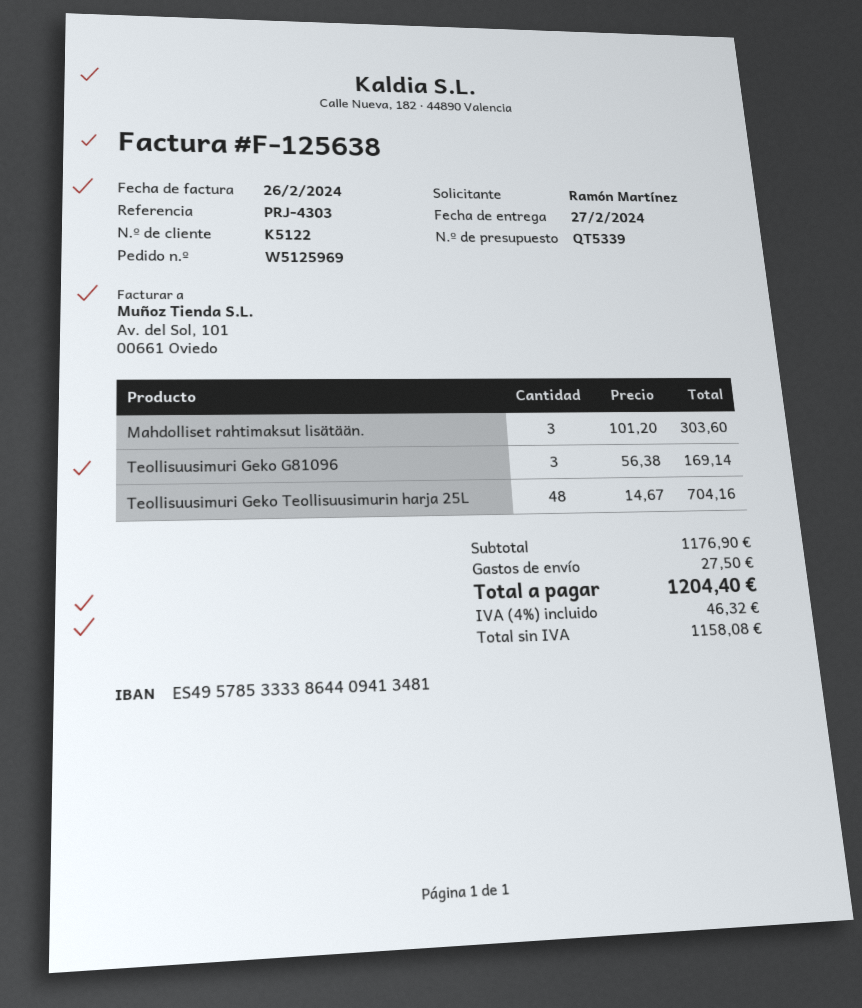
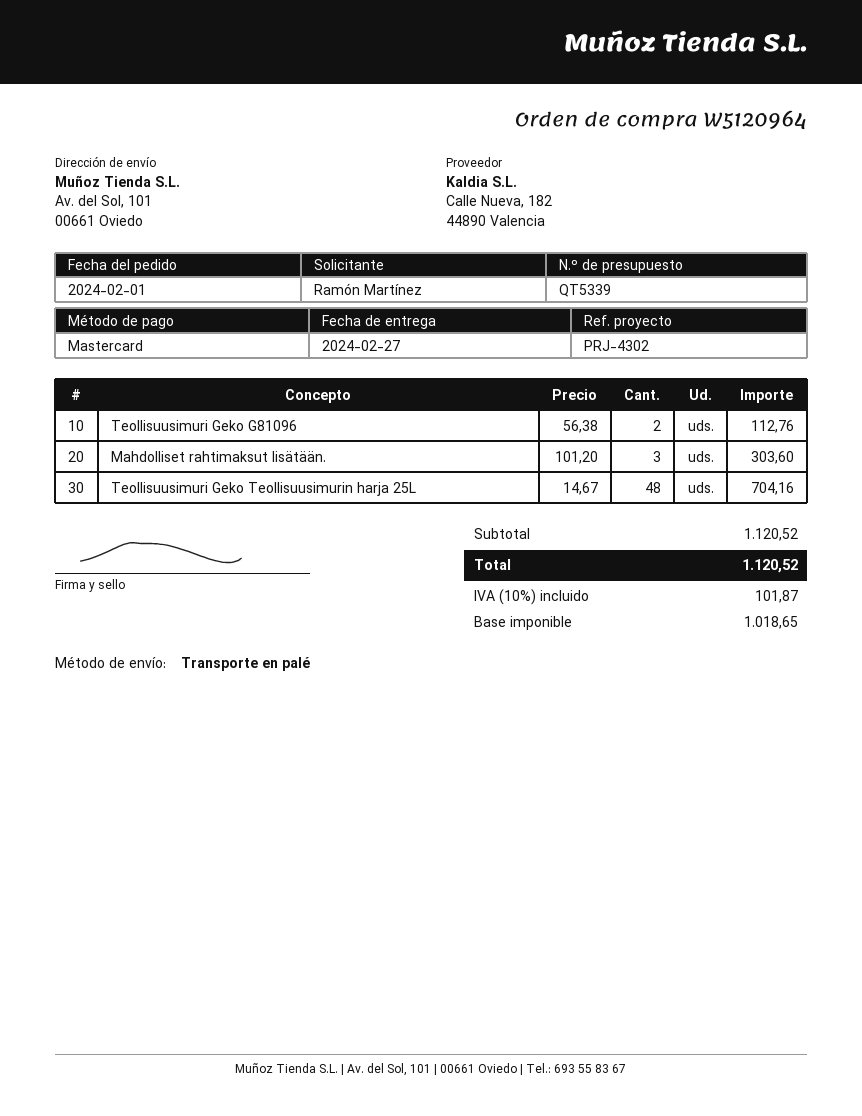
order number: W5125969 -> W5120964
reference: PRJ-4303 -> PRJ-4302
Teollisuusimuri Geko G81096: 3 x 56.38 = 169.14 -> 2 x 56.38 = 112.76
subtotal: 1176.90 -> 1120.52
shipping: 27.50 -> none
net: 1158.08 -> 1018.65
tax: 4% = 46.32 -> 10% = 101.87
total: 1204.40 -> 1120.52

